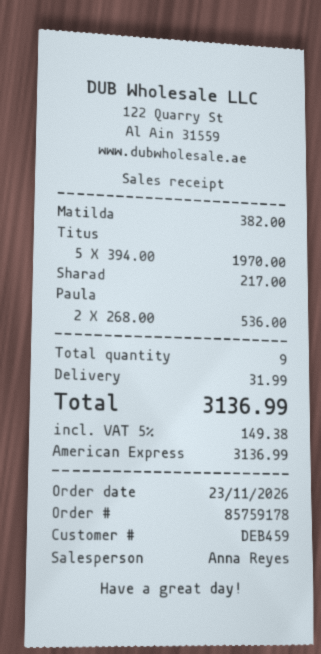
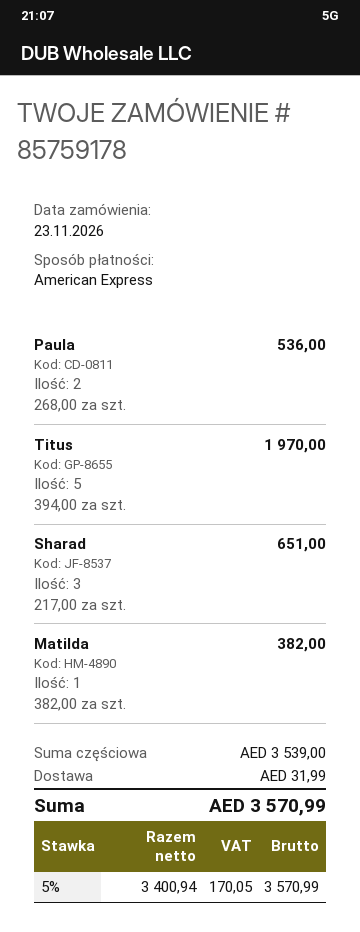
Sharad: 1 x 217.00 = 217.00 -> 3 x 217.00 = 651.00
tax: 5% = 149.38 -> 5% = 170.05
total: 3136.99 -> 3570.99

